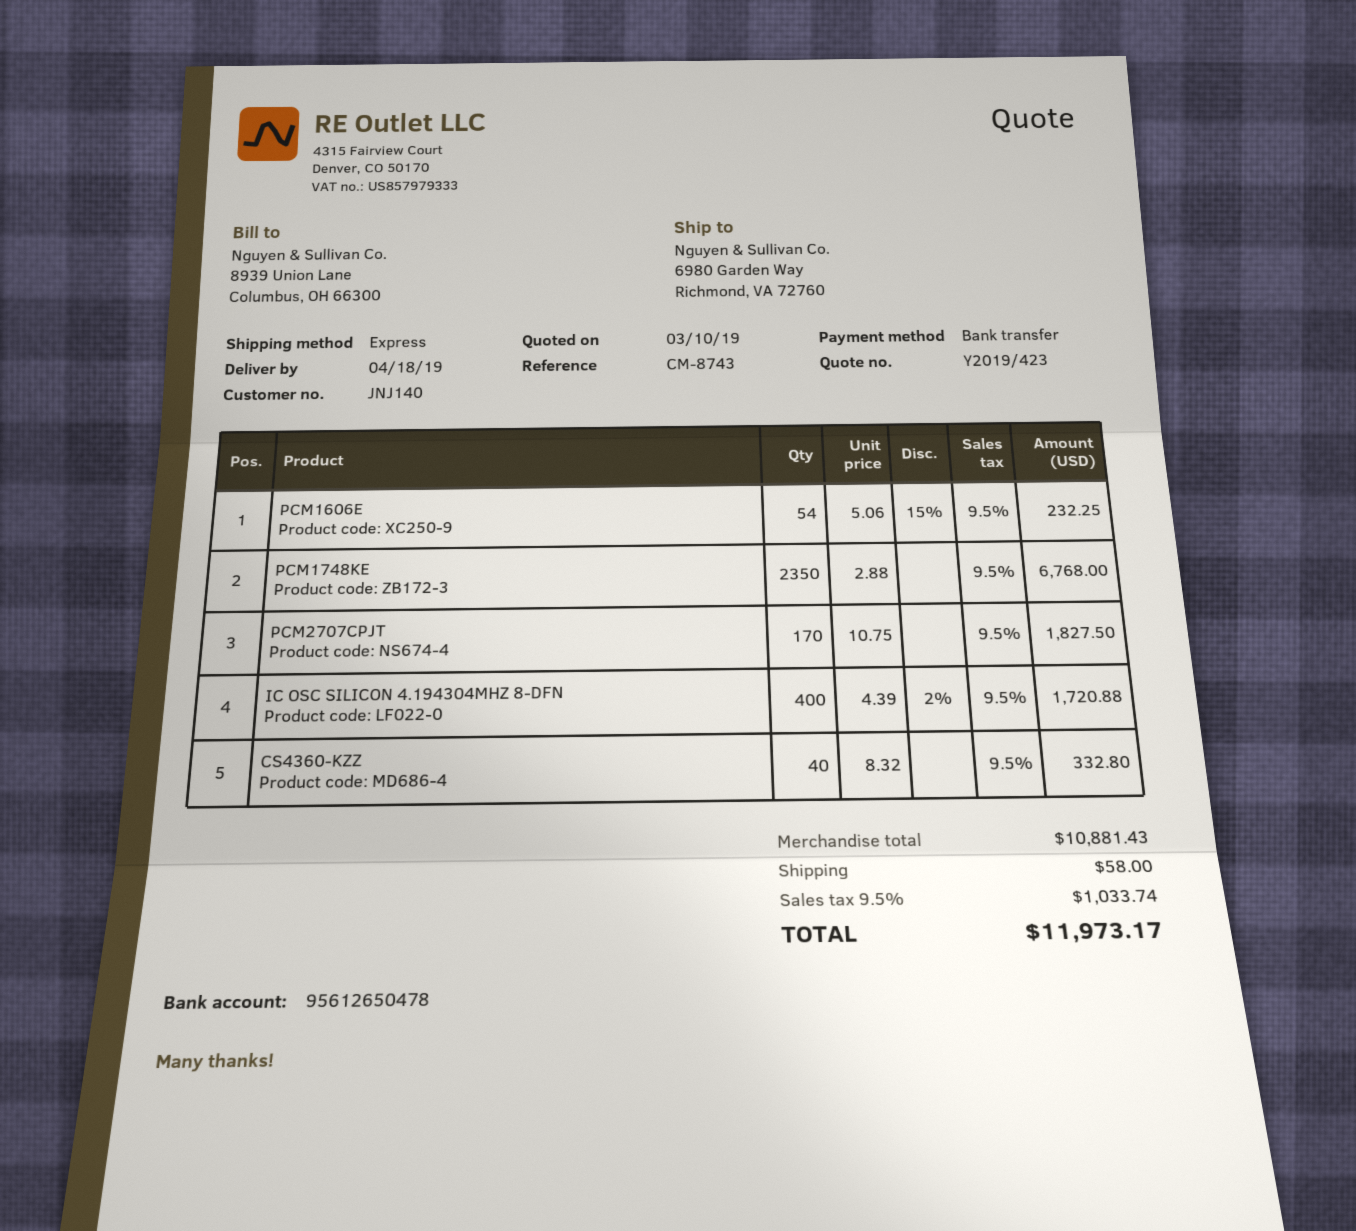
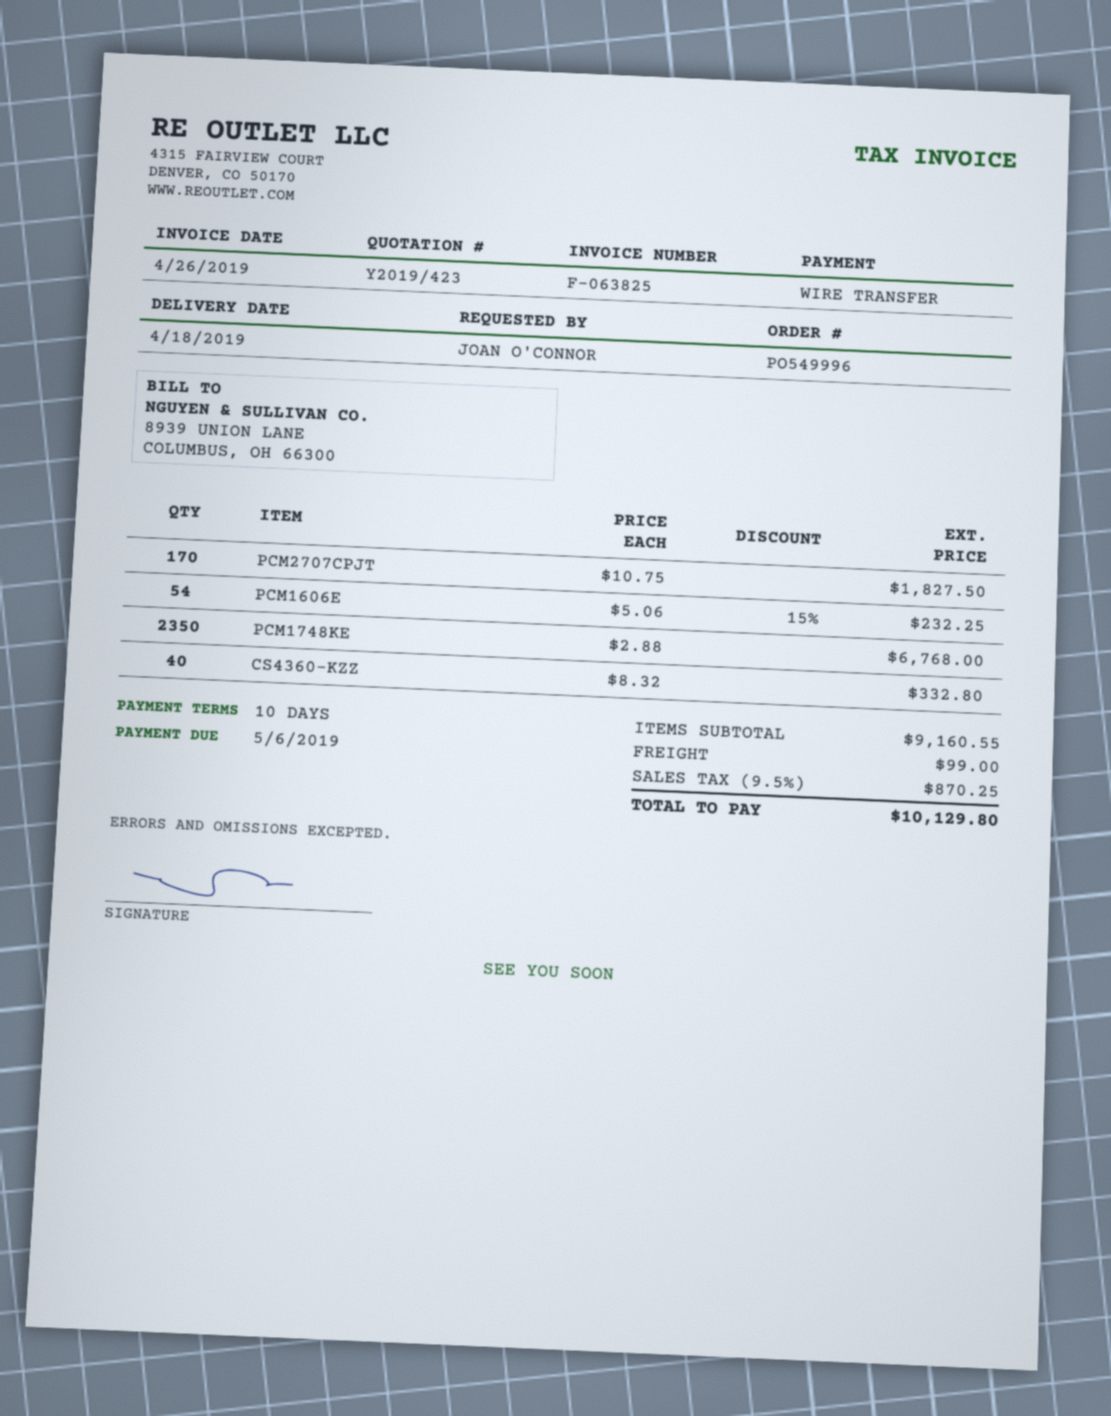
IC OSC SILICON 4.194304MHZ 8-DFN: 400 x 4.39 - 2% = 1720.88 -> none
subtotal: 10881.43 -> 9160.55
shipping: 58.00 -> 99.00
tax: 9.5% = 1033.74 -> 9.5% = 870.25
total: 11973.17 -> 10129.80

